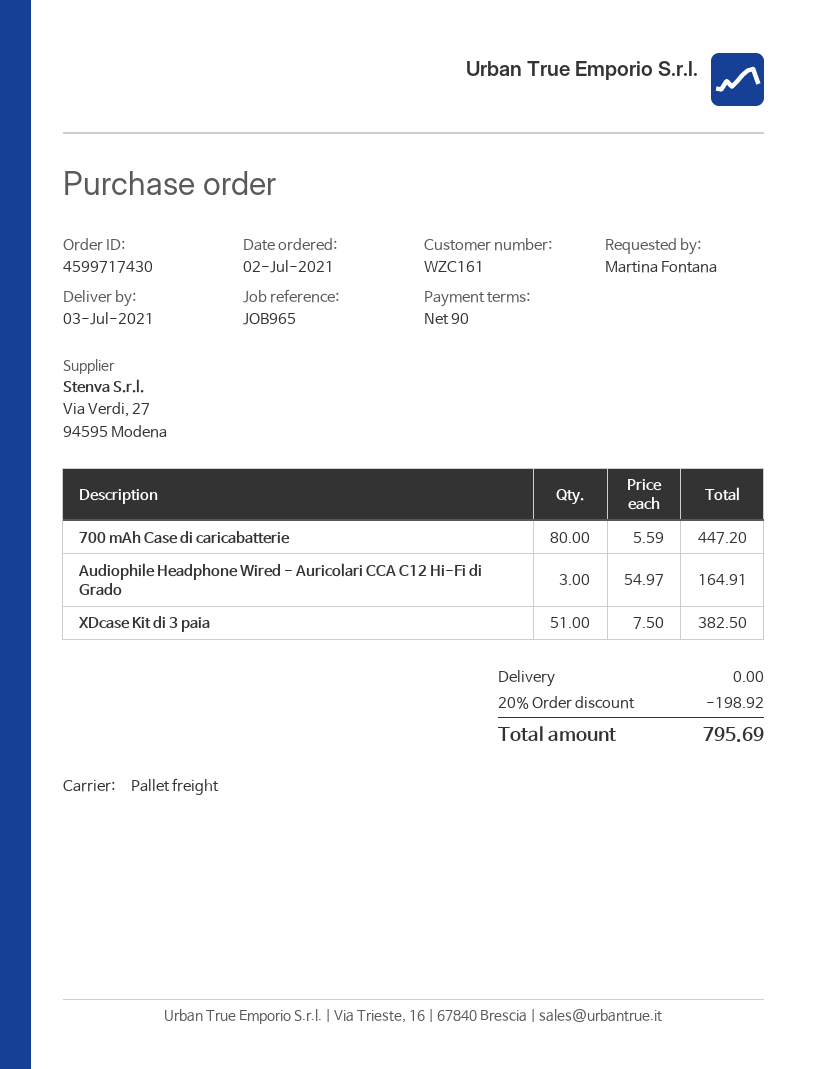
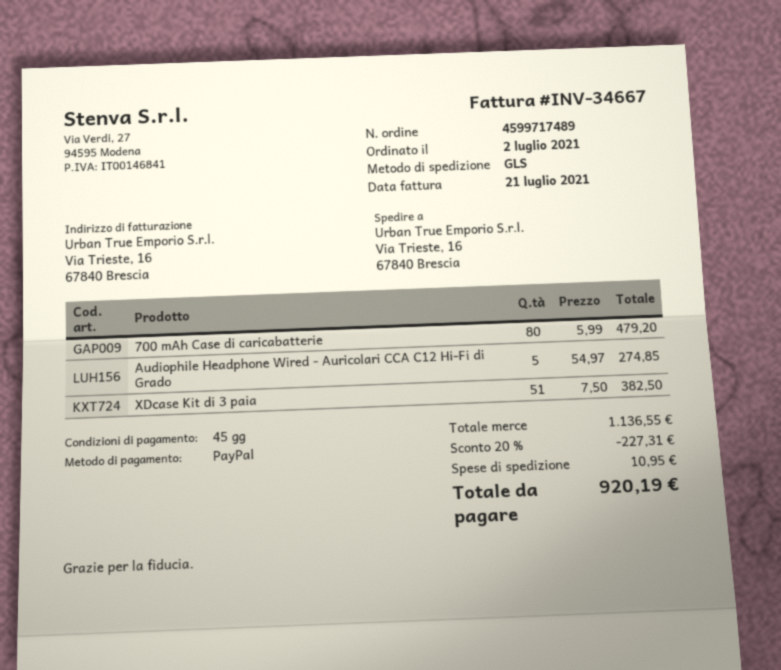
order number: 4599717430 -> 4599717489
payment terms: 90 days -> 45 days
shipping method: pallet freight -> GLS
700 mAh Case di caricabatterie: 80 x 5.59 = 447.20 -> 80 x 5.99 = 479.20
Audiophile Headphone Wired - Auricolari CCA C12 Hi-Fi di Grado: 3 x 54.97 = 164.91 -> 5 x 54.97 = 274.85
discount: 20% = 198.92 -> 20% = 227.31
shipping: 0.00 -> 10.95
total: 795.69 -> 920.19

